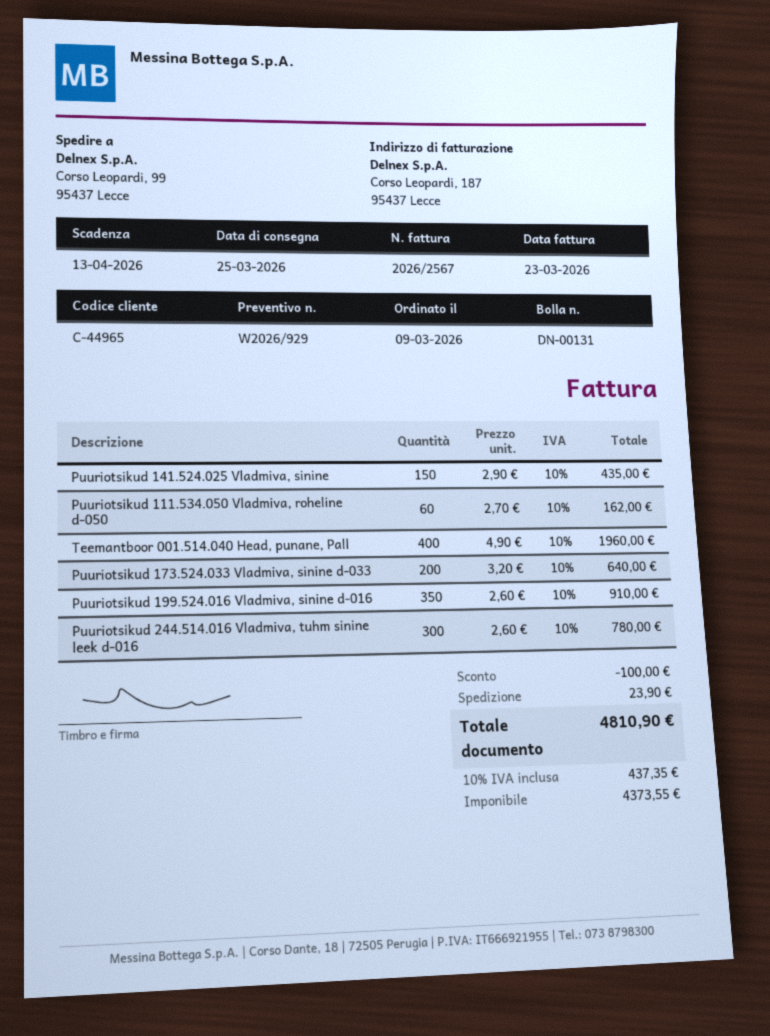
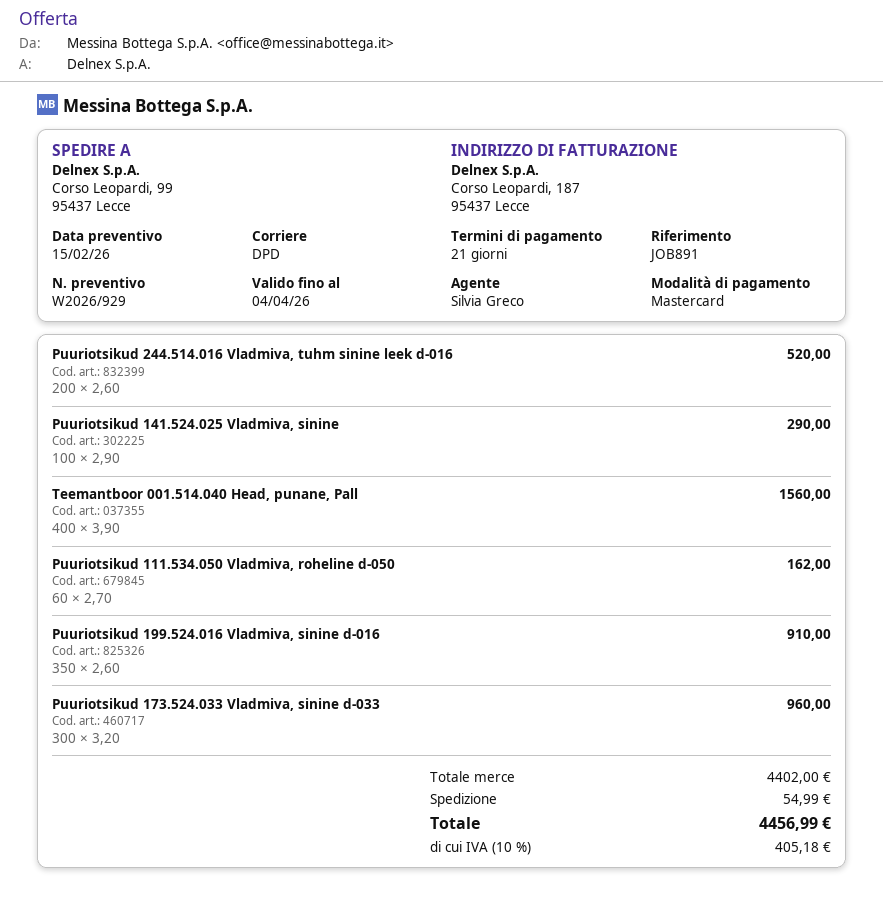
Puuriotsikud 141.524.025 Vladmiva, sinine: 150 x 2.90 = 435.00 -> 100 x 2.90 = 290.00
Teemantboor 001.514.040 Head, punane, Pall: 400 x 4.90 = 1960.00 -> 400 x 3.90 = 1560.00
Puuriotsikud 173.524.033 Vladmiva, sinine d-033: 200 x 3.20 = 640.00 -> 300 x 3.20 = 960.00
Puuriotsikud 244.514.016 Vladmiva, tuhm sinine leek d-016: 300 x 2.60 = 780.00 -> 200 x 2.60 = 520.00
discount: 100.00 -> none
shipping: 23.90 -> 54.99
tax: 10% = 437.35 -> 10% = 405.18
total: 4810.90 -> 4456.99

